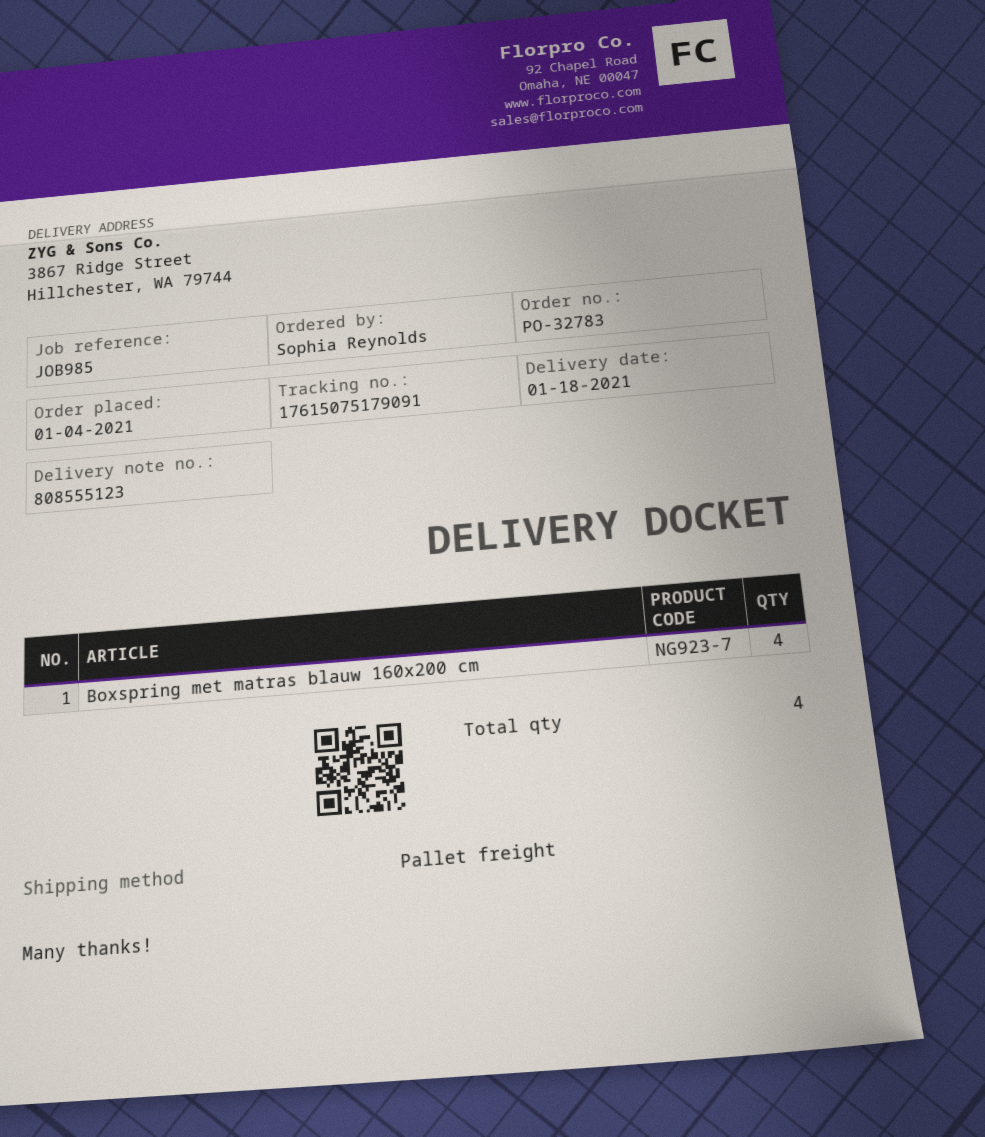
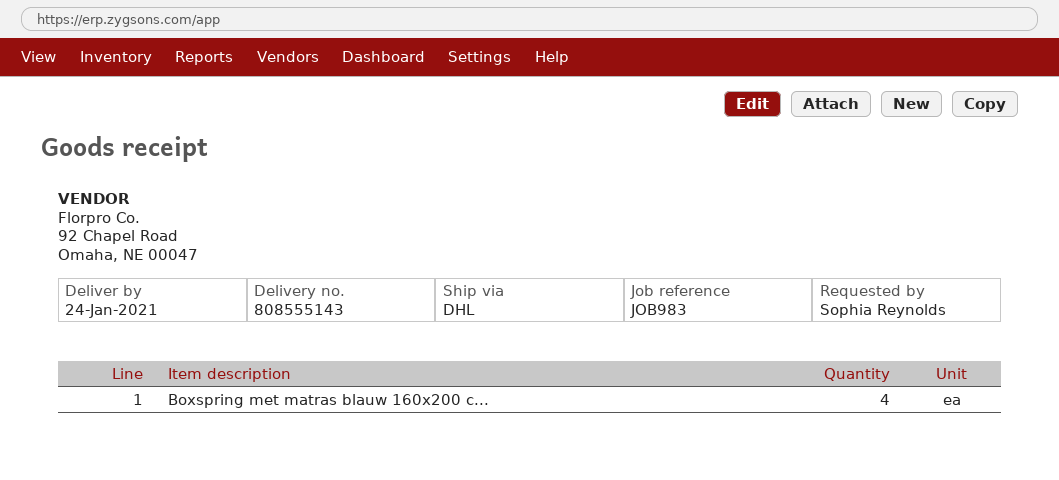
delivery note number: 808555123 -> 808555143
delivery date: 2021-01-18 -> 2021-01-24
reference: JOB985 -> JOB983
shipping method: pallet freight -> DHL

